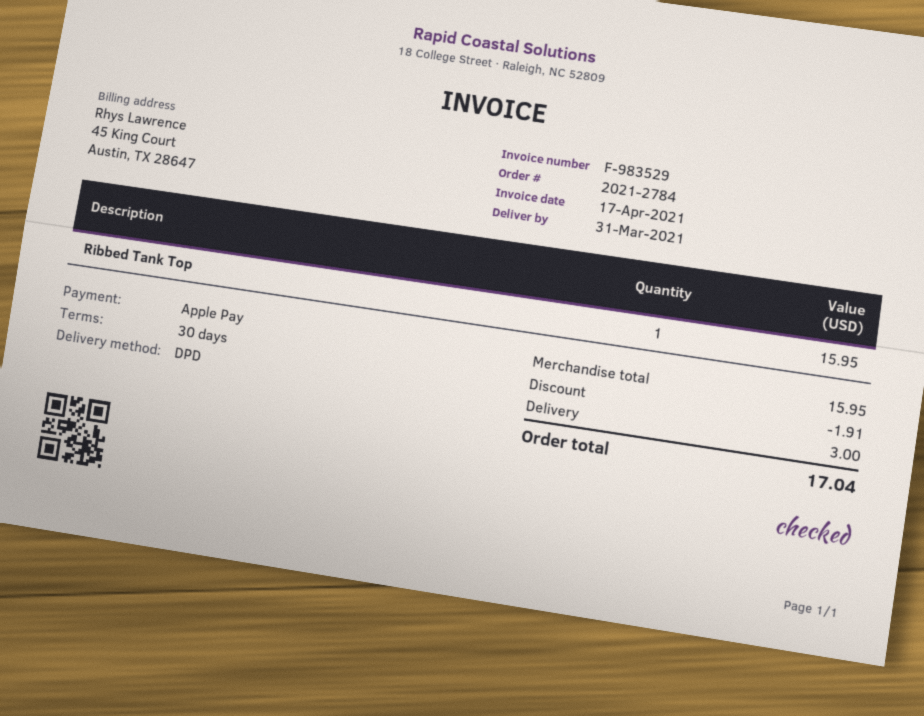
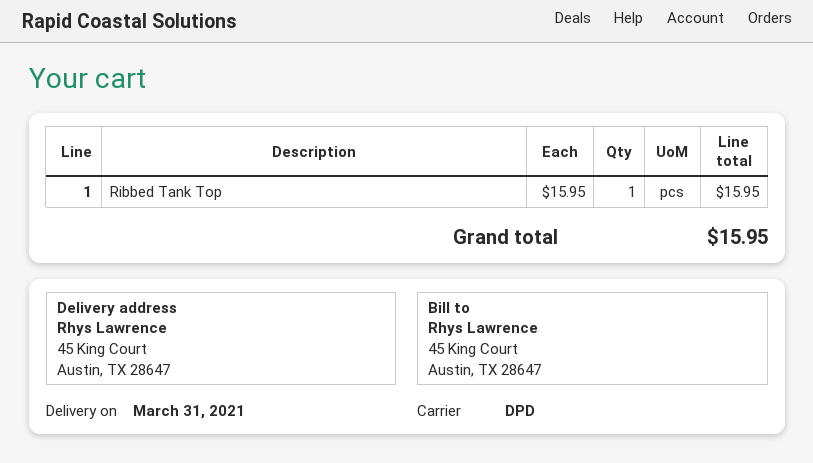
discount: 1.91 -> none
shipping: 3.00 -> none
total: 17.04 -> 15.95

